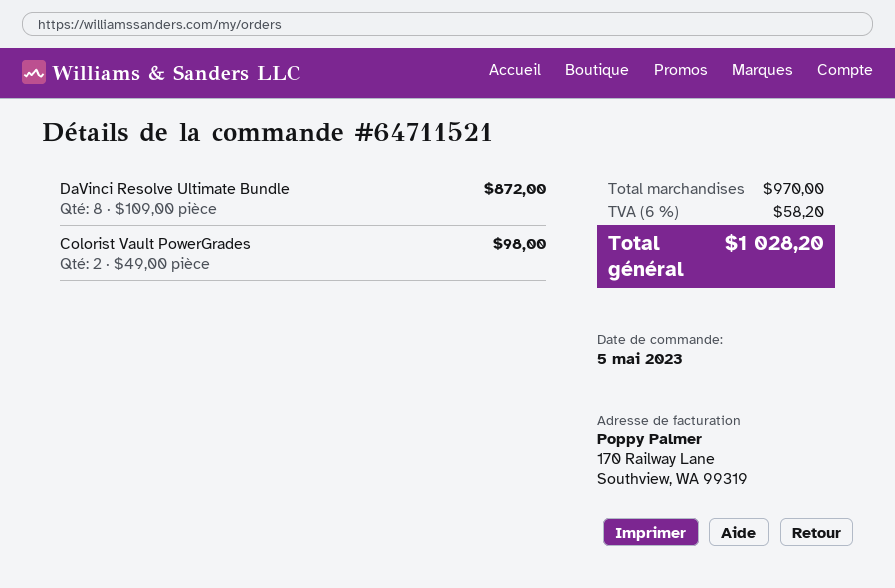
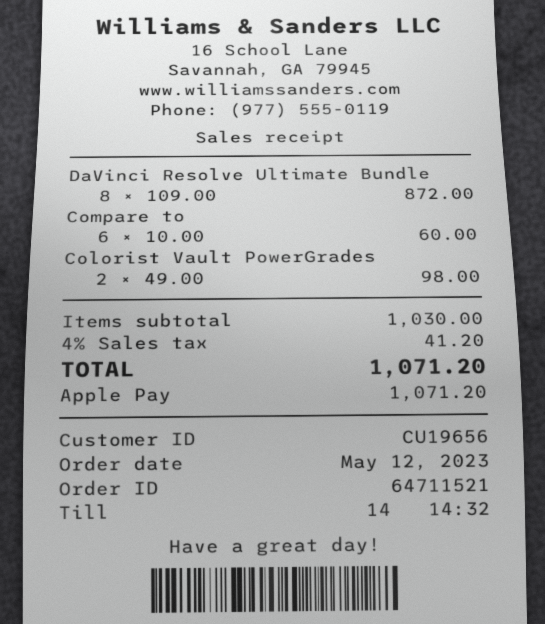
order date: 2023-05-05 -> 2023-05-12
Compare to: none -> 6 x 10.00 = 60.00
subtotal: 970.00 -> 1030.00
tax: 6% = 58.20 -> 4% = 41.20
total: 1028.20 -> 1071.20

